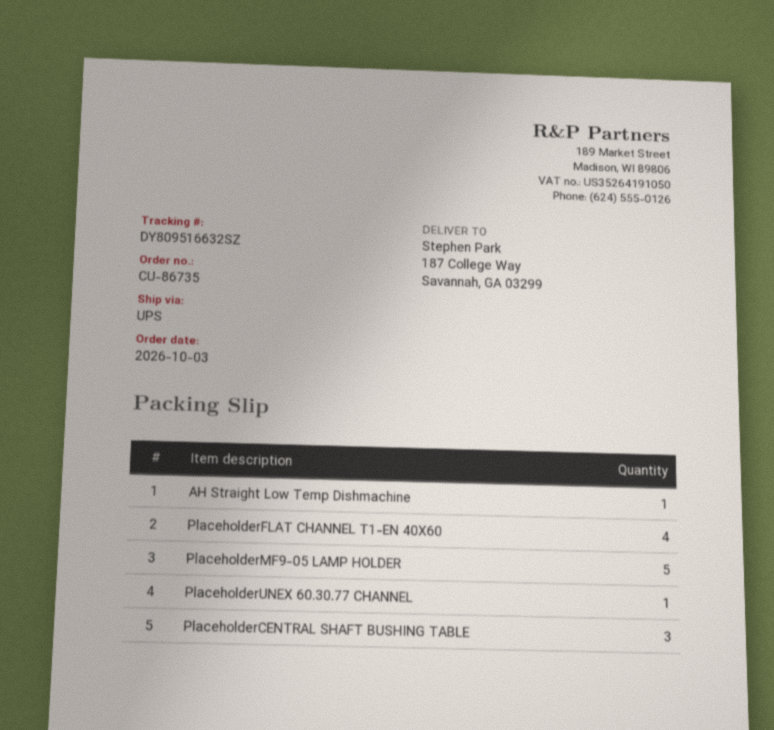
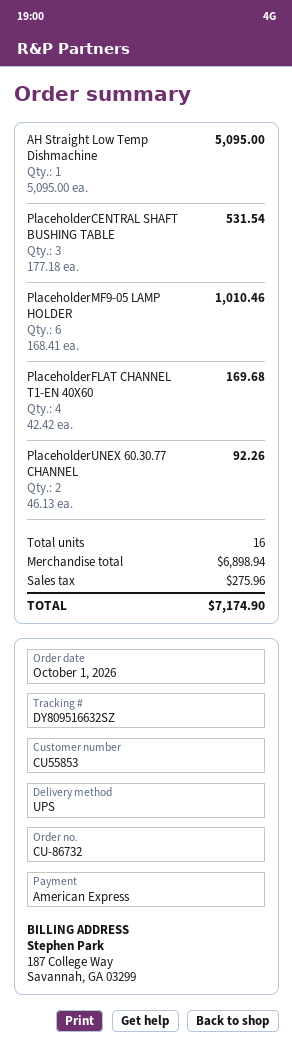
order number: CU-86735 -> CU-86732
order date: 2026-10-03 -> 2026-10-01
PlaceholderMF9-05 LAMP HOLDER: 5 -> 6
PlaceholderUNEX 60.30.77 CHANNEL: 1 -> 2

